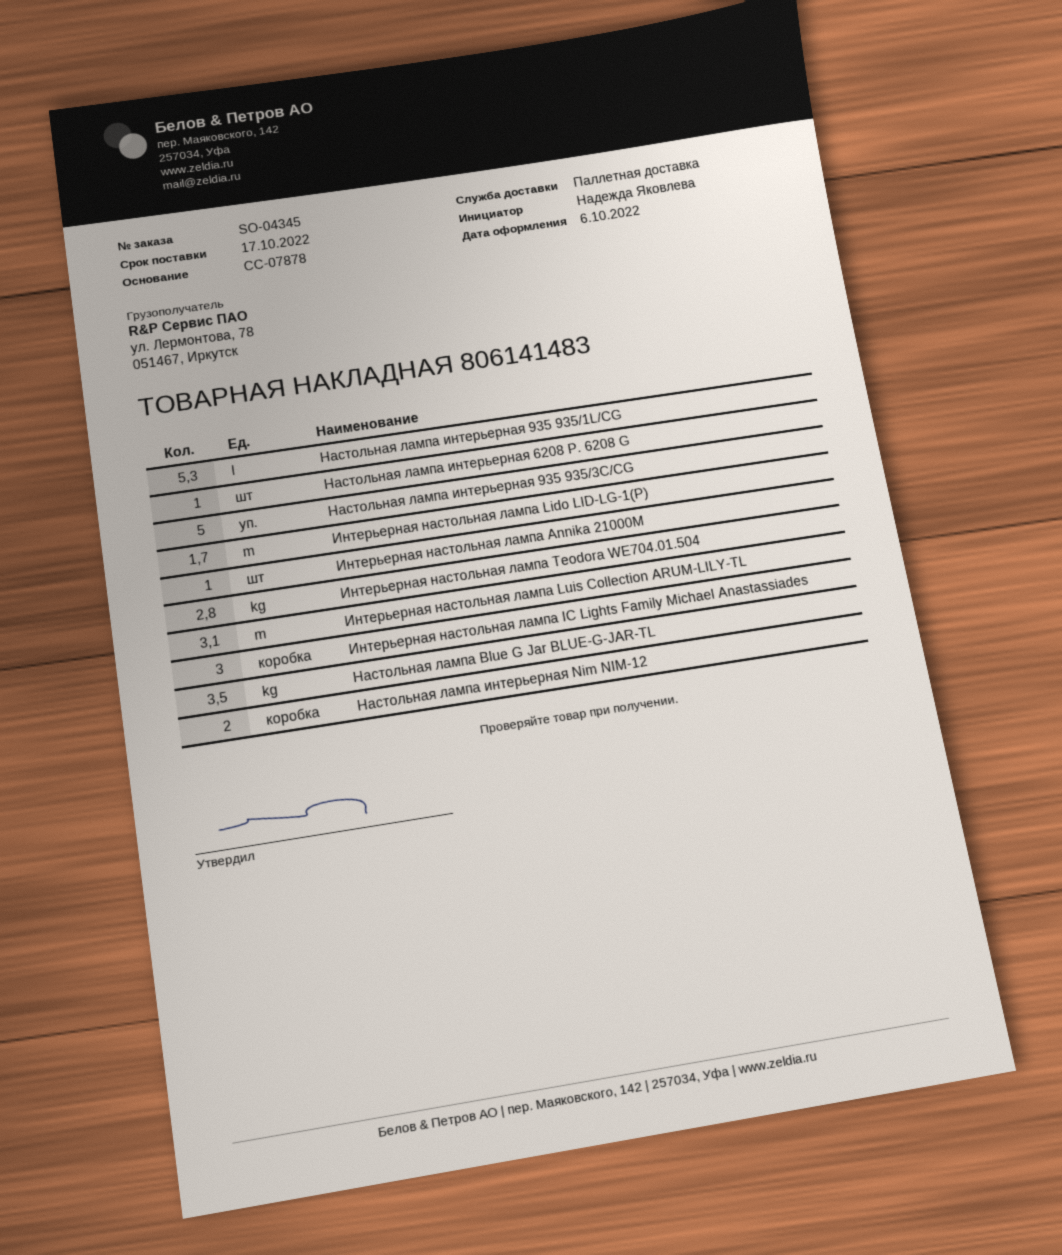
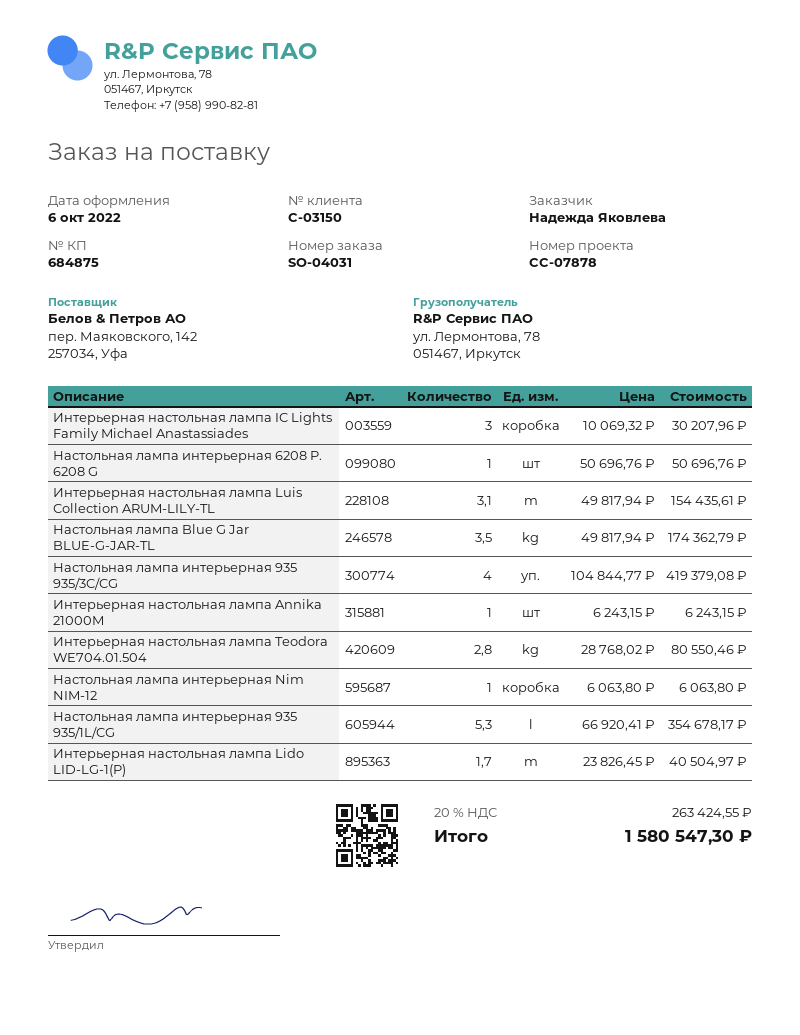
order number: SO-04345 -> SO-04031
Настольная лампа интерьерная 935 935/3C/CG: 5 -> 4
Настольная лампа интерьерная Nim NIM-12: 2 -> 1

